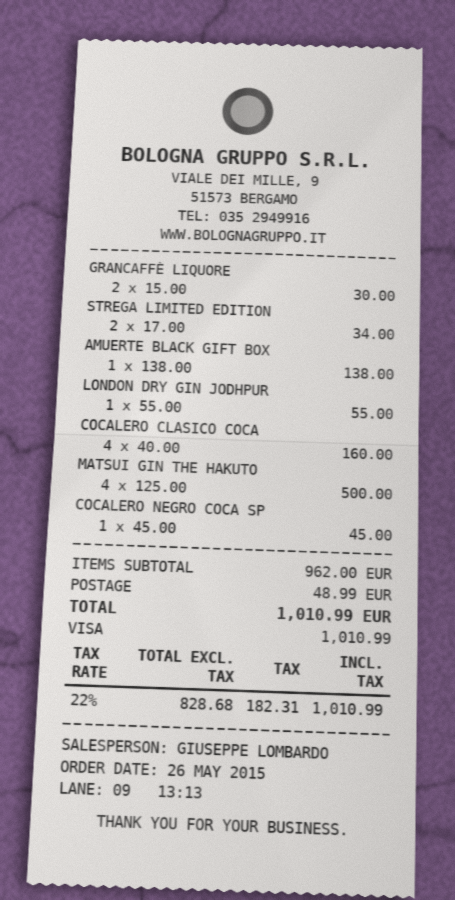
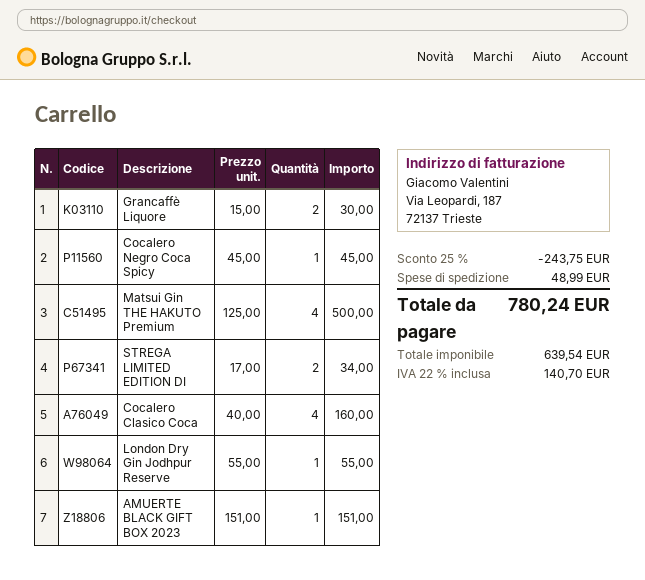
AMUERTE BLACK GIFT BOX: 1 x 138.00 = 138.00 -> 1 x 151.00 = 151.00
discount: none -> 25% = 243.75
net: 828.68 -> 639.54
tax: 22% = 182.31 -> 22% = 140.70
total: 1010.99 -> 780.24

